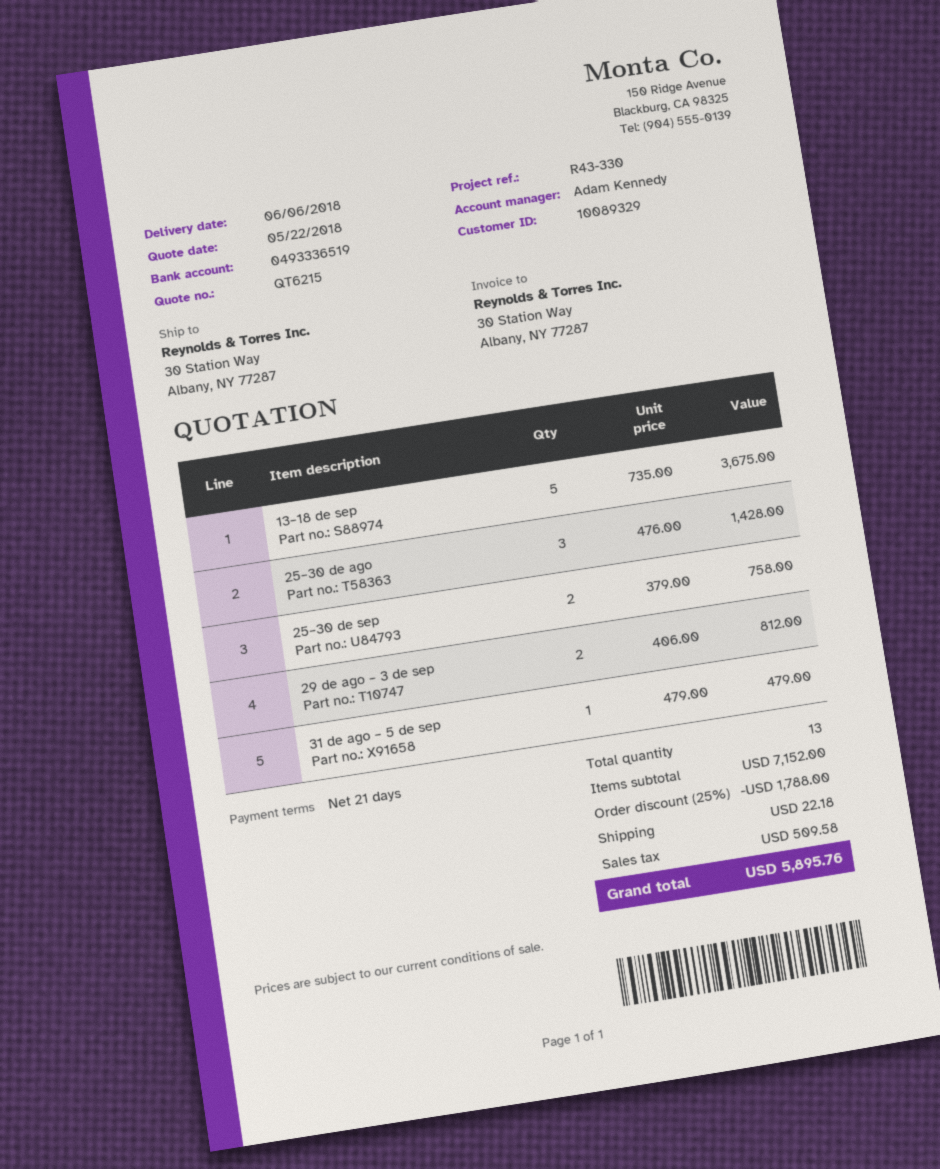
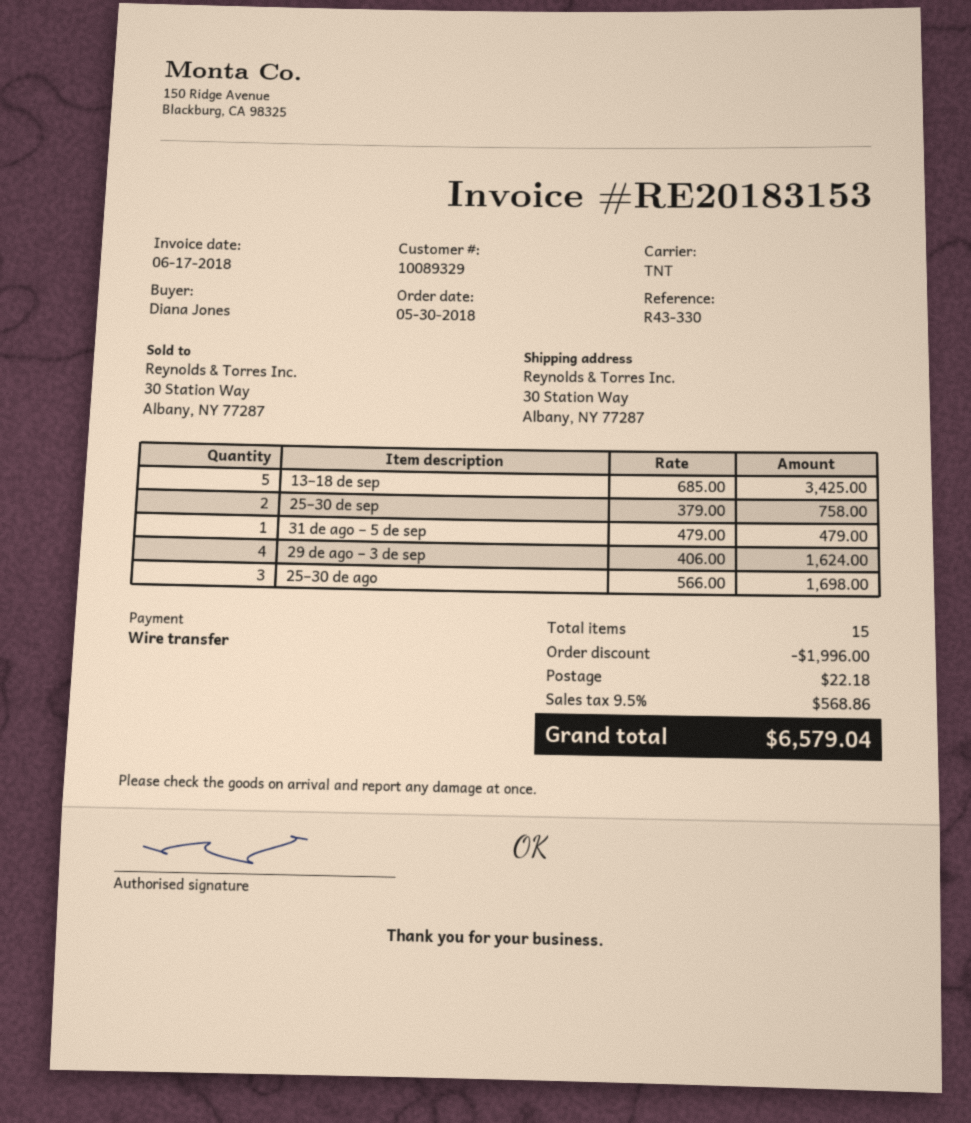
13–18 de sep: 5 x 735.00 = 3675.00 -> 5 x 685.00 = 3425.00
25–30 de ago: 3 x 476.00 = 1428.00 -> 3 x 566.00 = 1698.00
29 de ago – 3 de sep: 2 x 406.00 = 812.00 -> 4 x 406.00 = 1624.00
total quantity: 13 -> 15
discount: 1788.00 -> 1996.00
tax: 509.58 -> 568.86
total: 5895.76 -> 6579.04

